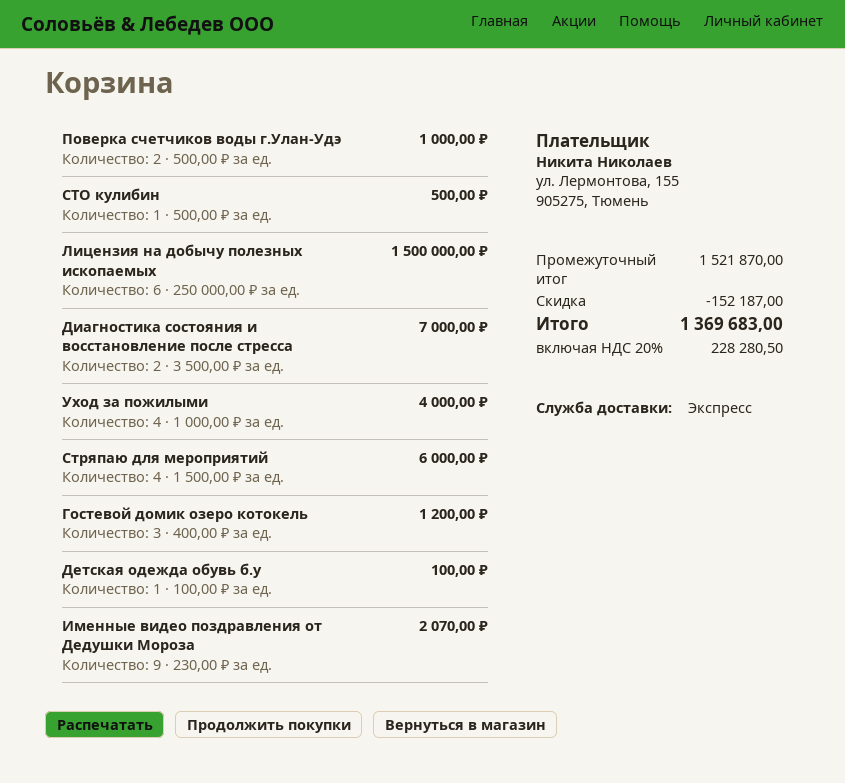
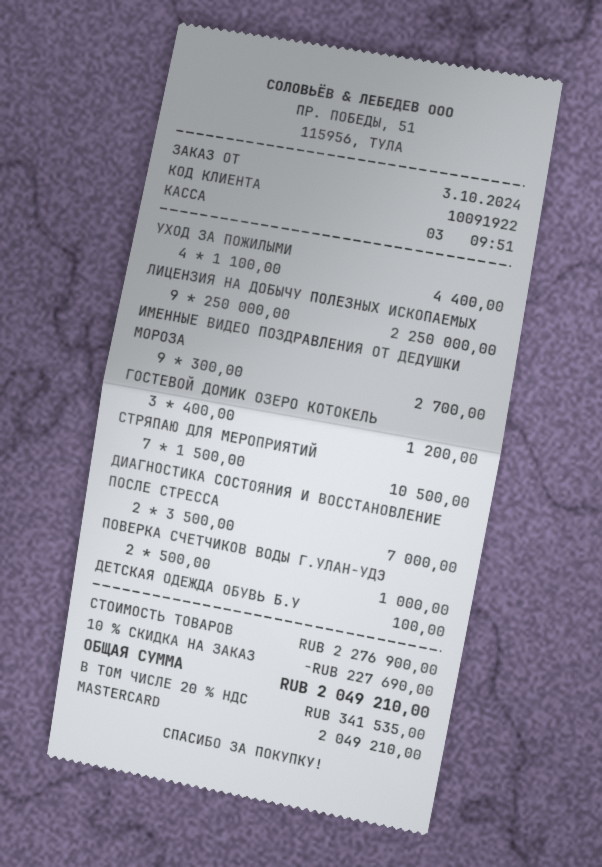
СТО кулибин: 1 x 500.00 = 500.00 -> none
Лицензия на добычу полезных ископаемых: 6 x 250000.00 = 1500000.00 -> 9 x 250000.00 = 2250000.00
Уход за пожилыми: 4 x 1000.00 = 4000.00 -> 4 x 1100.00 = 4400.00
Стряпаю для мероприятий: 4 x 1500.00 = 6000.00 -> 7 x 1500.00 = 10500.00
Именные видео поздравления от Дедушки Мороза: 9 x 230.00 = 2070.00 -> 9 x 300.00 = 2700.00
subtotal: 1521870.00 -> 2276900.00
discount: 152187.00 -> 227690.00
tax: 20% = 228280.50 -> 20% = 341535.00
total: 1369683.00 -> 2049210.00

